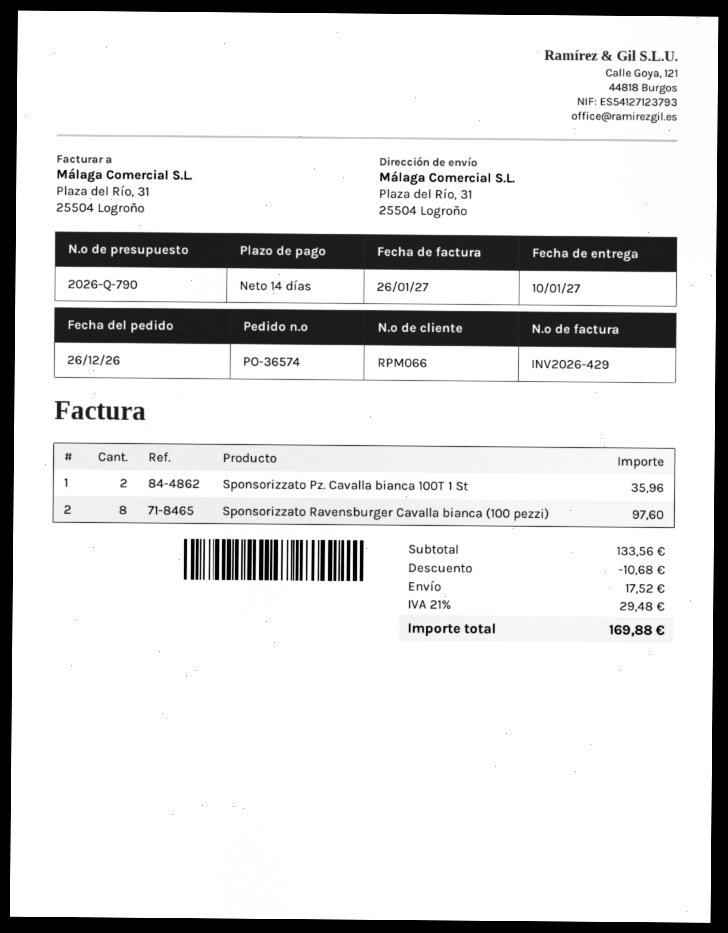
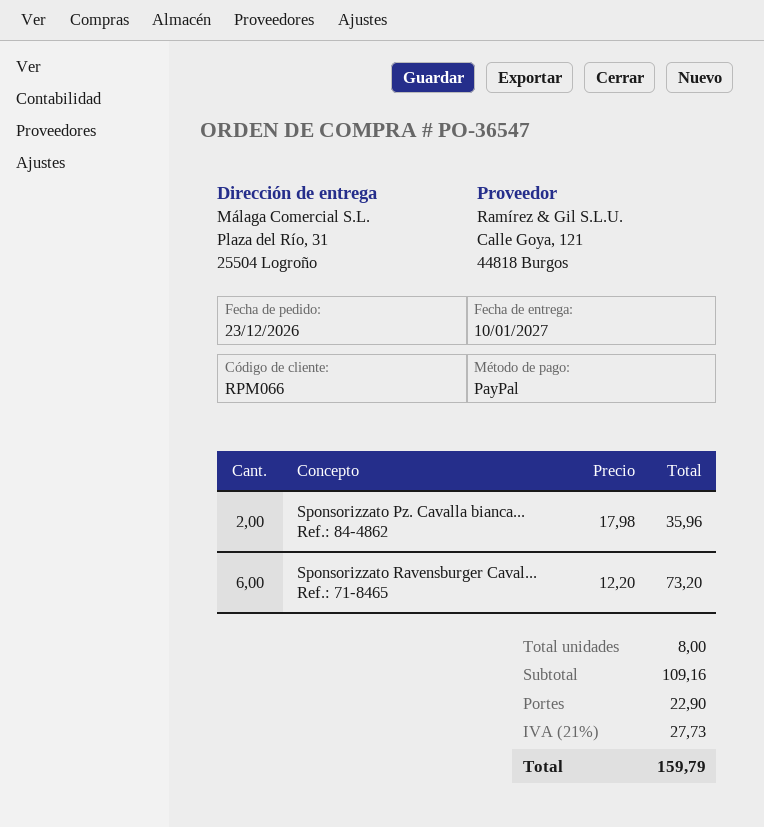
order number: PO-36574 -> PO-36547
order date: 2026-12-26 -> 2026-12-23
Sponsorizzato Ravensburger Cavalla bianca (100 pezzi): 8 for 97.60 -> 6 for 73.20
subtotal: 133.56 -> 109.16
discount: 10.68 -> none
shipping: 17.52 -> 22.90
tax: 21% = 29.48 -> 21% = 27.73
total: 169.88 -> 159.79

